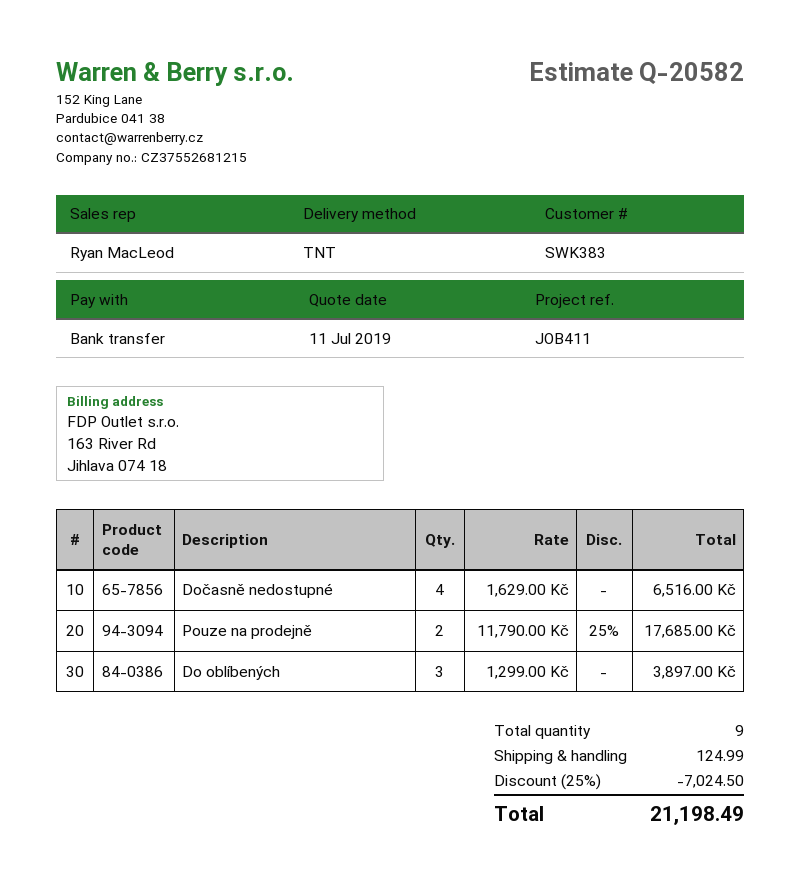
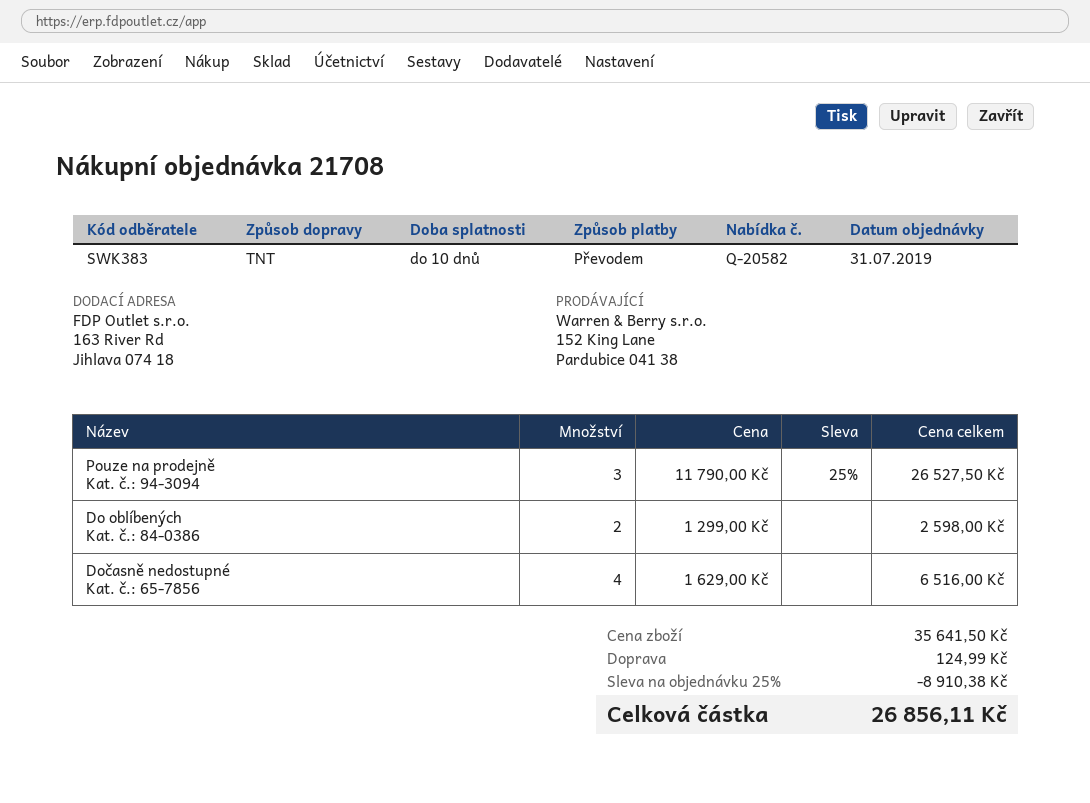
Pouze na prodejně: 2 x 11790.00 - 25% = 17685.00 -> 3 x 11790.00 - 25% = 26527.50
Do oblíbených: 3 x 1299.00 = 3897.00 -> 2 x 1299.00 = 2598.00
discount: 25% = 7024.50 -> 25% = 8910.38
total: 21198.49 -> 26856.11

